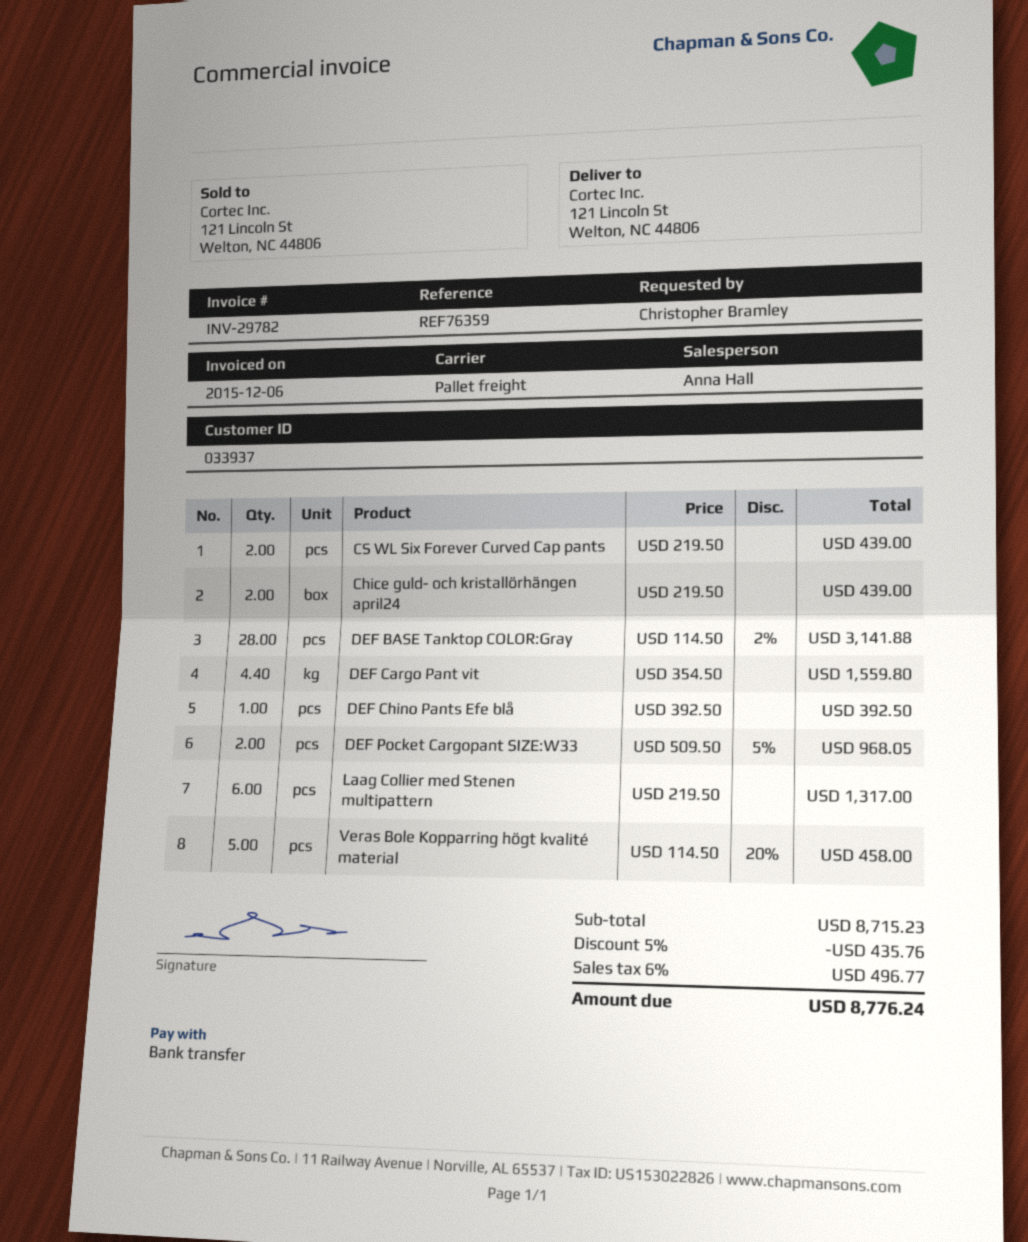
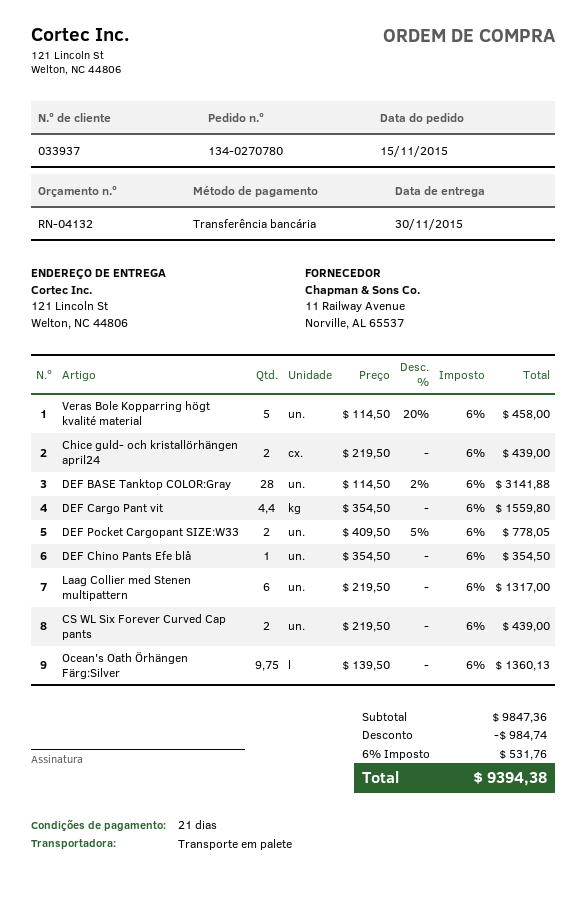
DEF Chino Pants Efe blå: 1 x 392.50 = 392.50 -> 1 x 354.50 = 354.50
DEF Pocket Cargopant SIZE:W33: 2 x 509.50 - 5% = 968.05 -> 2 x 409.50 - 5% = 778.05
Ocean's Oath Örhängen Färg:Silver: none -> 9.75 x 139.50 = 1360.13
subtotal: 8715.23 -> 9847.36
discount: 435.76 -> 984.74
tax: 6% = 496.77 -> 6% = 531.76
total: 8776.24 -> 9394.38

